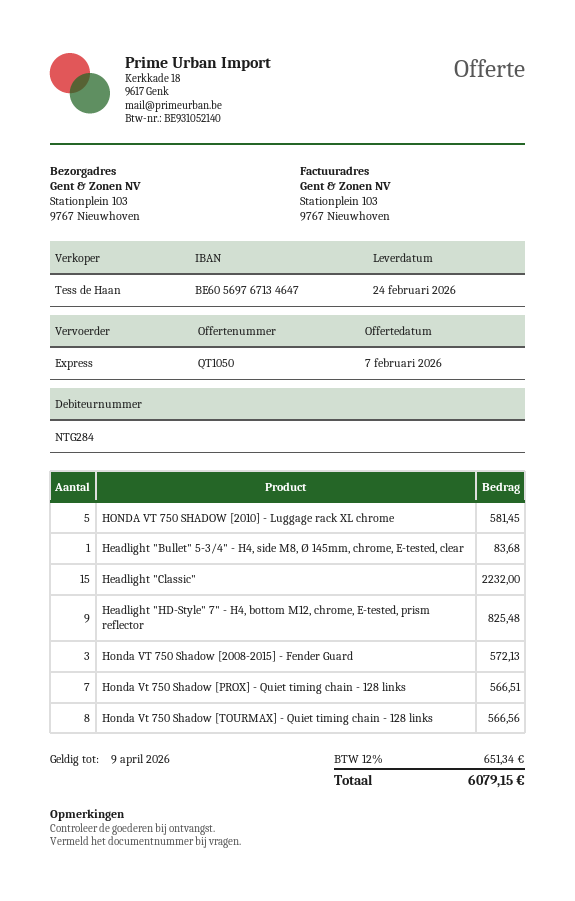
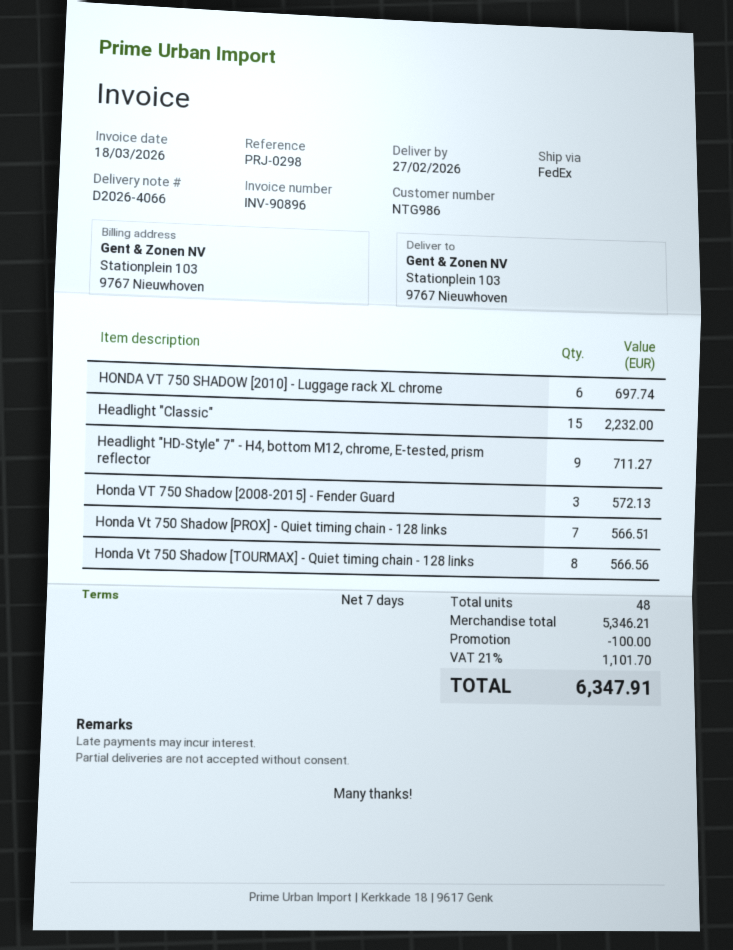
delivery date: 2026-02-24 -> 2026-02-27
customer number: NTG284 -> NTG986
shipping method: express -> FedEx
HONDA VT 750 SHADOW [2010] - Luggage rack XL chrome: 5 for 581.45 -> 6 for 697.74
Headlight "Bullet" 5-3/4" - H4, side M8, Ø 145mm, chrome, E-tested, clear: 1 for 83.68 -> none
Headlight "HD-Style" 7" - H4, bottom M12, chrome, E-tested, prism reflector: 9 for 825.48 -> 9 for 711.27
discount: none -> 100.00
tax: 12% = 651.34 -> 21% = 1101.70
total: 6079.15 -> 6347.91

